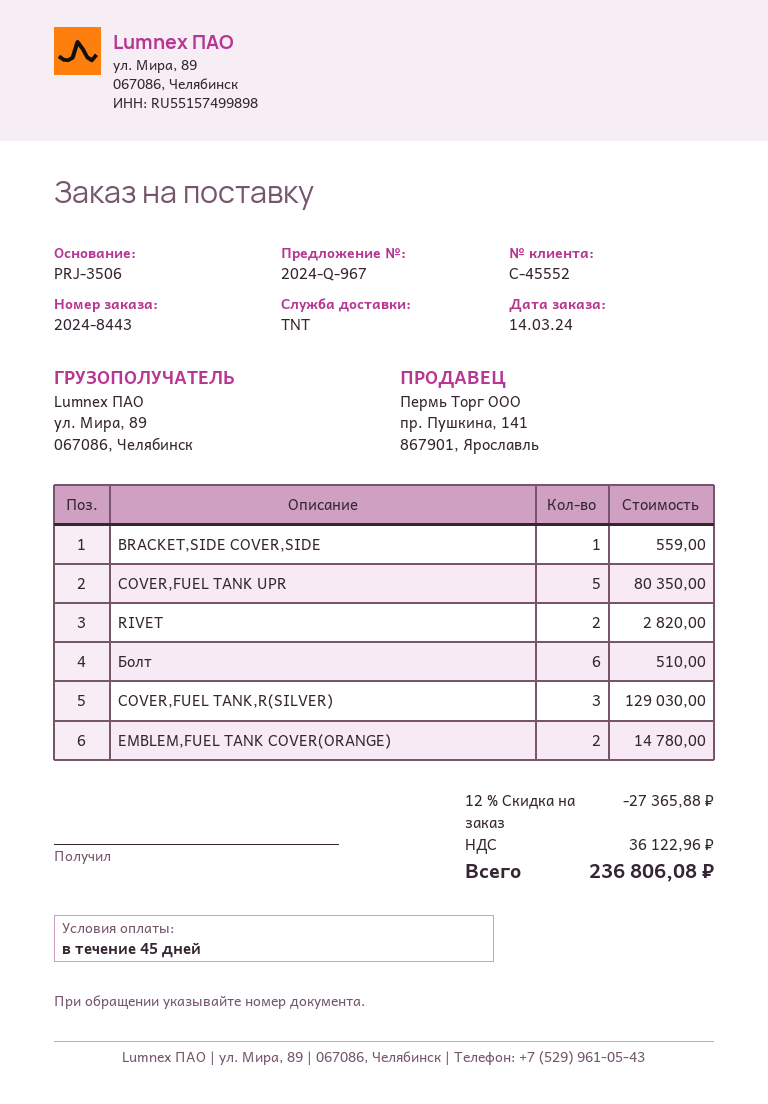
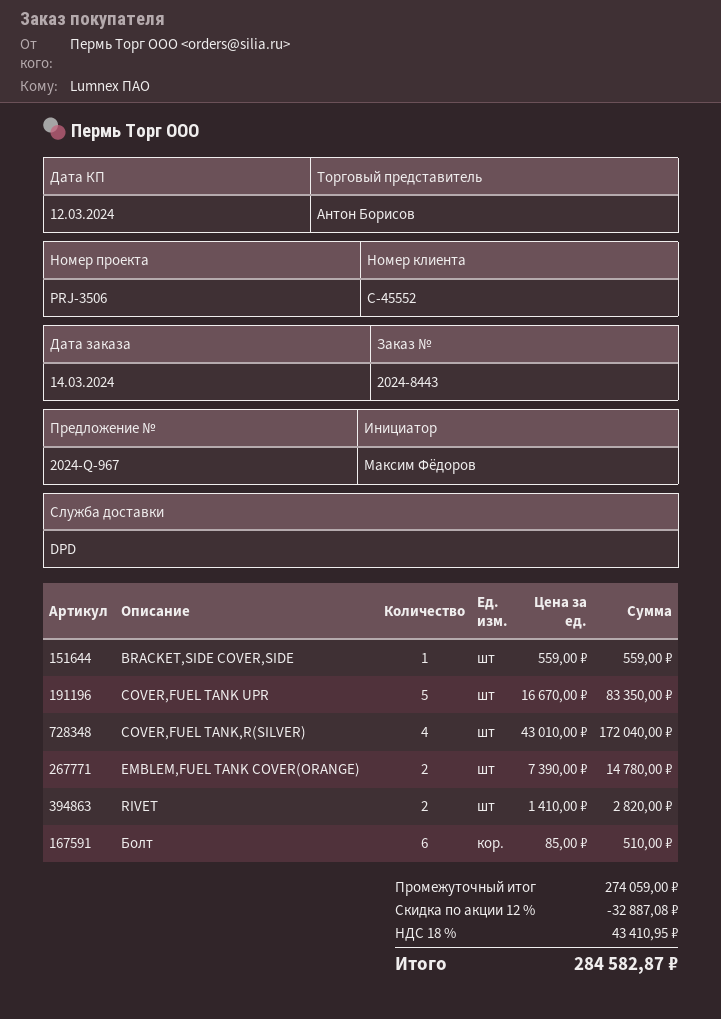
shipping method: TNT -> DPD
COVER,FUEL TANK UPR: 5 for 80350.00 -> 5 for 83350.00
COVER,FUEL TANK,R(SILVER): 3 for 129030.00 -> 4 for 172040.00
discount: 12% = 27365.88 -> 12% = 32887.08
tax: 36122.96 -> 43410.95
total: 236806.08 -> 284582.87

